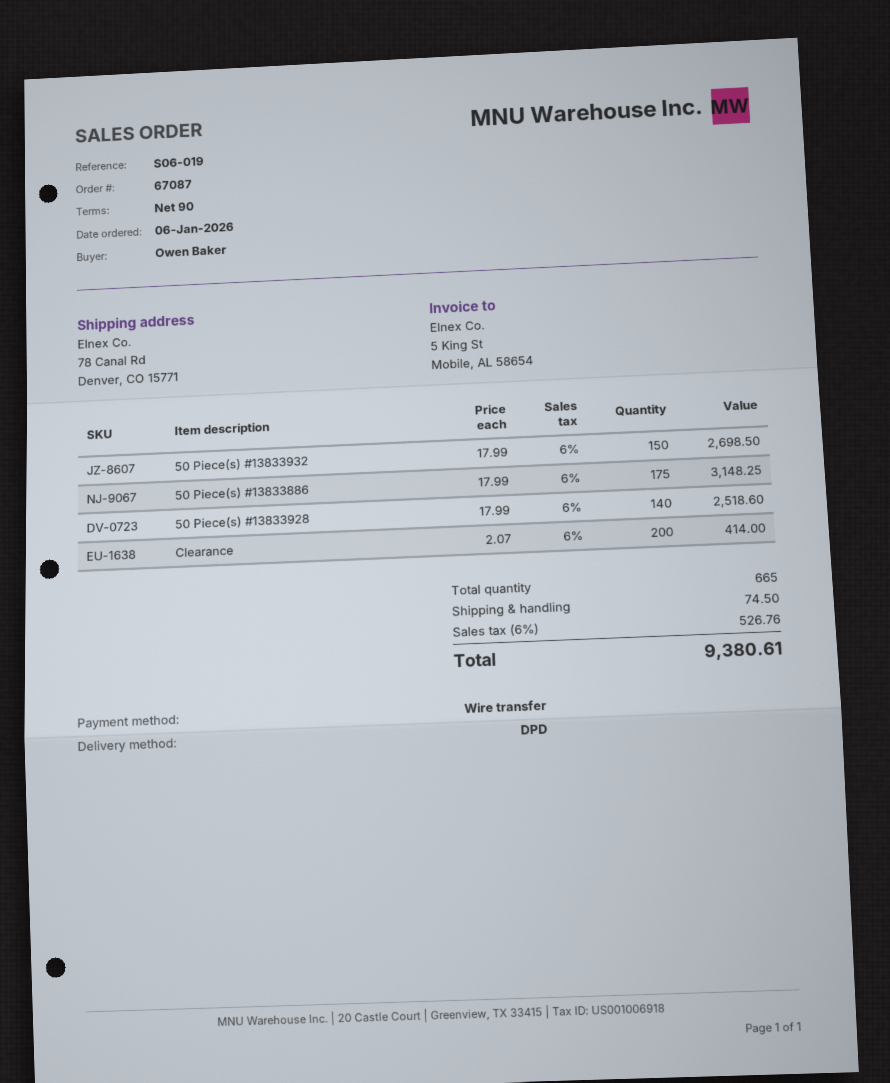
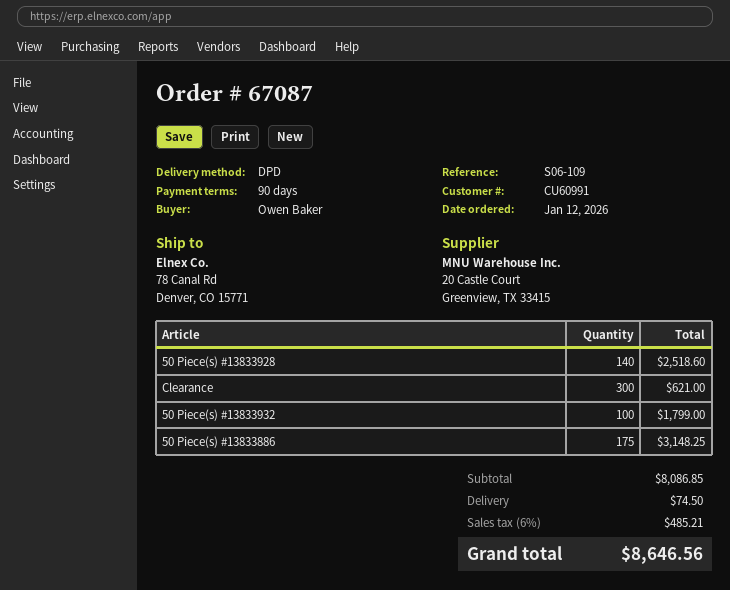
order date: 2026-01-06 -> 2026-01-12
reference: S06-019 -> S06-109
50 Piece(s) #13833932: 150 for 2698.50 -> 100 for 1799.00
Clearance: 200 for 414.00 -> 300 for 621.00
tax: 6% = 526.76 -> 6% = 485.21
total: 9380.61 -> 8646.56

